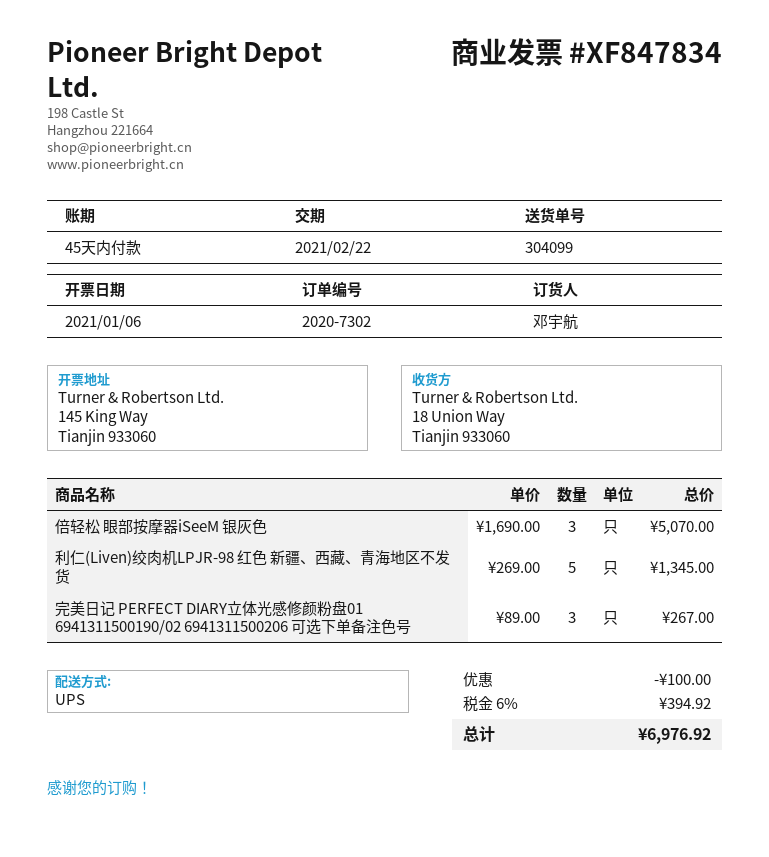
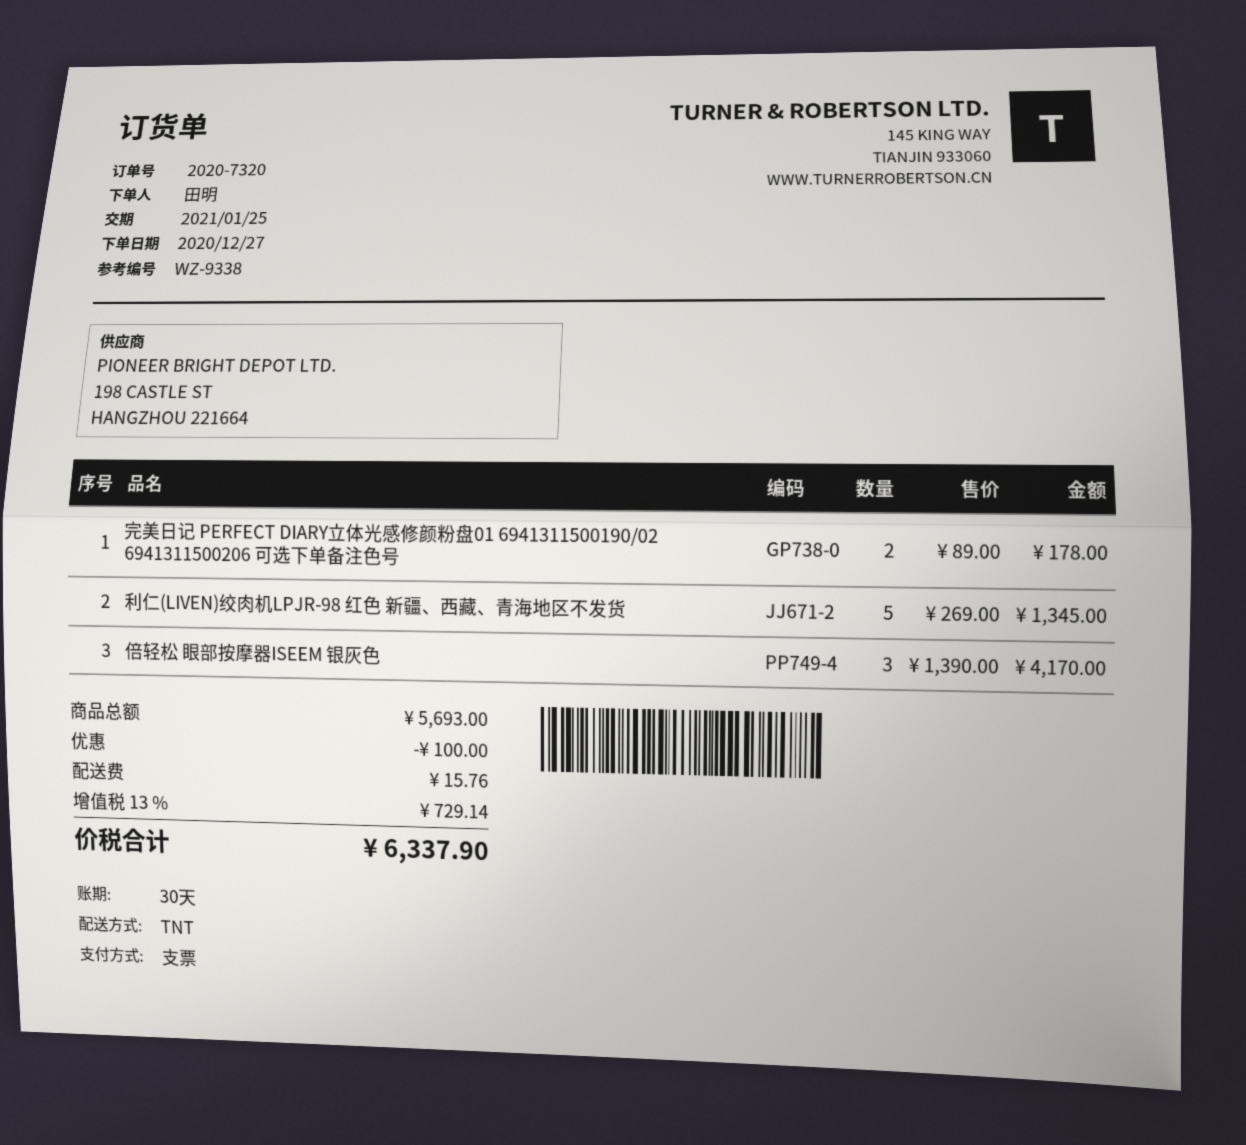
order number: 2020-7302 -> 2020-7320
delivery date: 2021-02-22 -> 2021-01-25
payment terms: 45 days -> 30 days
ordered by: 邓宇航 -> 田明
shipping method: UPS -> TNT
倍轻松 眼部按摩器iSeeM 银灰色: 3 x 1690.00 = 5070.00 -> 3 x 1390.00 = 4170.00
完美日记 PERFECT DIARY立体光感修颜粉盘01 6941311500190/02 6941311500206 可选下单备注色号: 3 x 89.00 = 267.00 -> 2 x 89.00 = 178.00
shipping: none -> 15.76
tax: 6% = 394.92 -> 13% = 729.14
total: 6976.92 -> 6337.90

